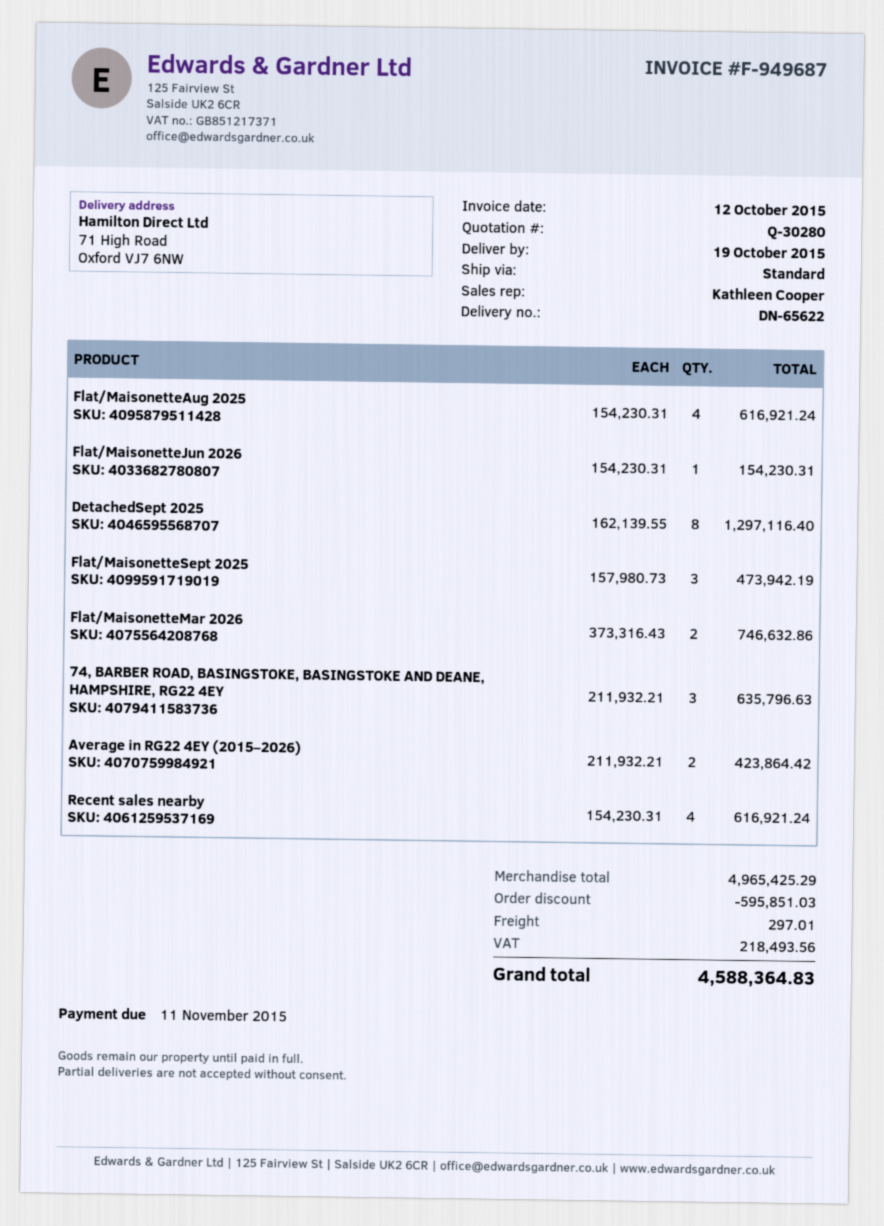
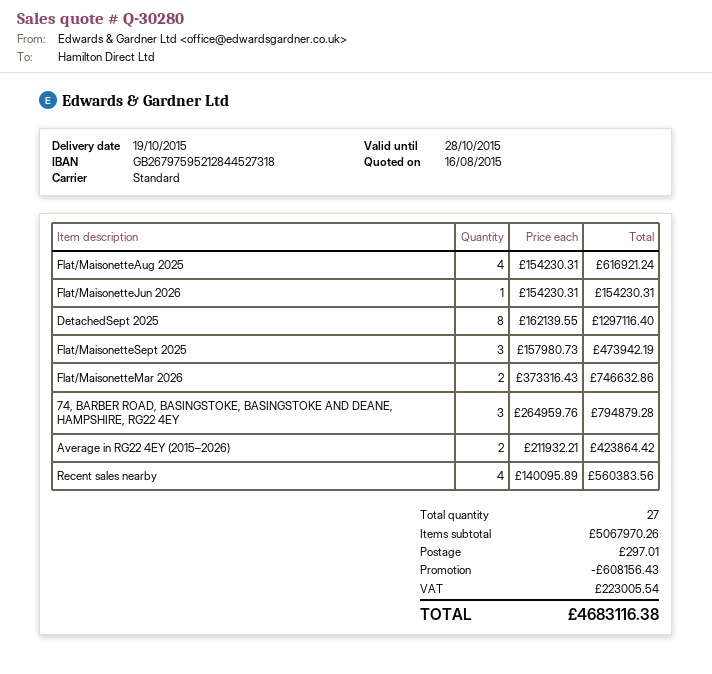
74, BARBER ROAD, BASINGSTOKE, BASINGSTOKE AND DEANE, HAMPSHIRE, RG22 4EY: 3 x 211932.21 = 635796.63 -> 3 x 264959.76 = 794879.28
Recent sales nearby: 4 x 154230.31 = 616921.24 -> 4 x 140095.89 = 560383.56
subtotal: 4965425.29 -> 5067970.26
discount: 595851.03 -> 608156.43
tax: 218493.56 -> 223005.54
total: 4588364.83 -> 4683116.38

